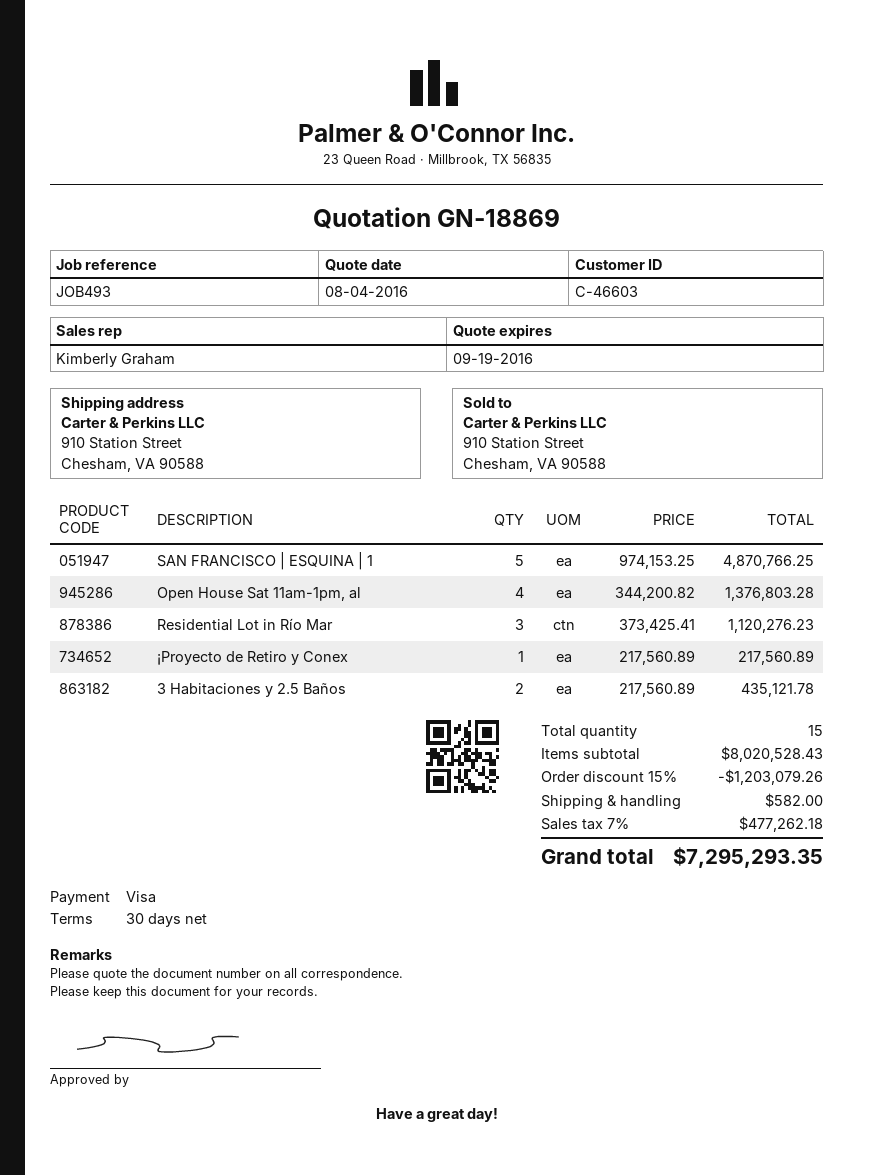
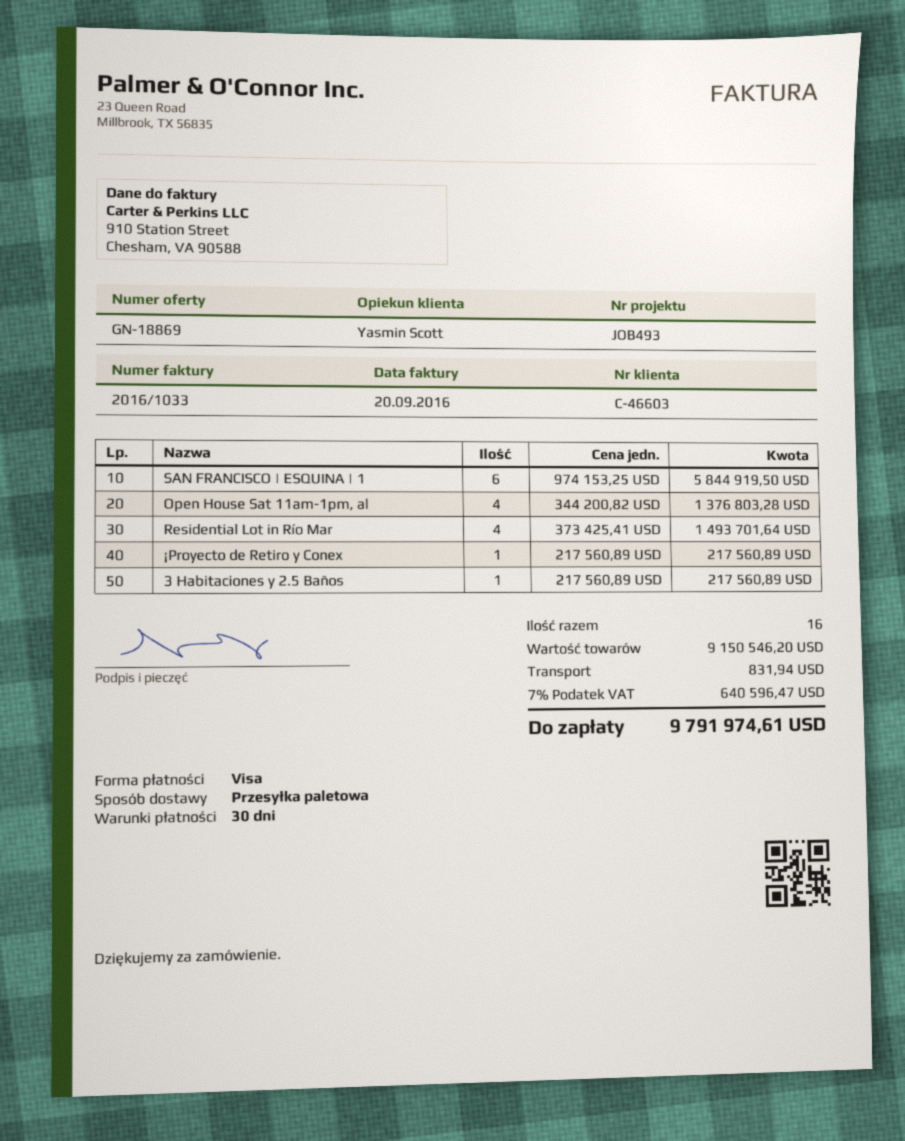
sales rep: Kimberly Graham -> Yasmin Scott
SAN FRANCISCO | ESQUINA | 1: 5 x 974153.25 = 4870766.25 -> 6 x 974153.25 = 5844919.50
Residential Lot in Río Mar: 3 x 373425.41 = 1120276.23 -> 4 x 373425.41 = 1493701.64
3 Habitaciones y 2.5 Baños: 2 x 217560.89 = 435121.78 -> 1 x 217560.89 = 217560.89
total quantity: 15 -> 16
subtotal: 8020528.43 -> 9150546.20
discount: 15% = 1203079.26 -> none
shipping: 582.00 -> 831.94
tax: 7% = 477262.18 -> 7% = 640596.47
total: 7295293.35 -> 9791974.61

